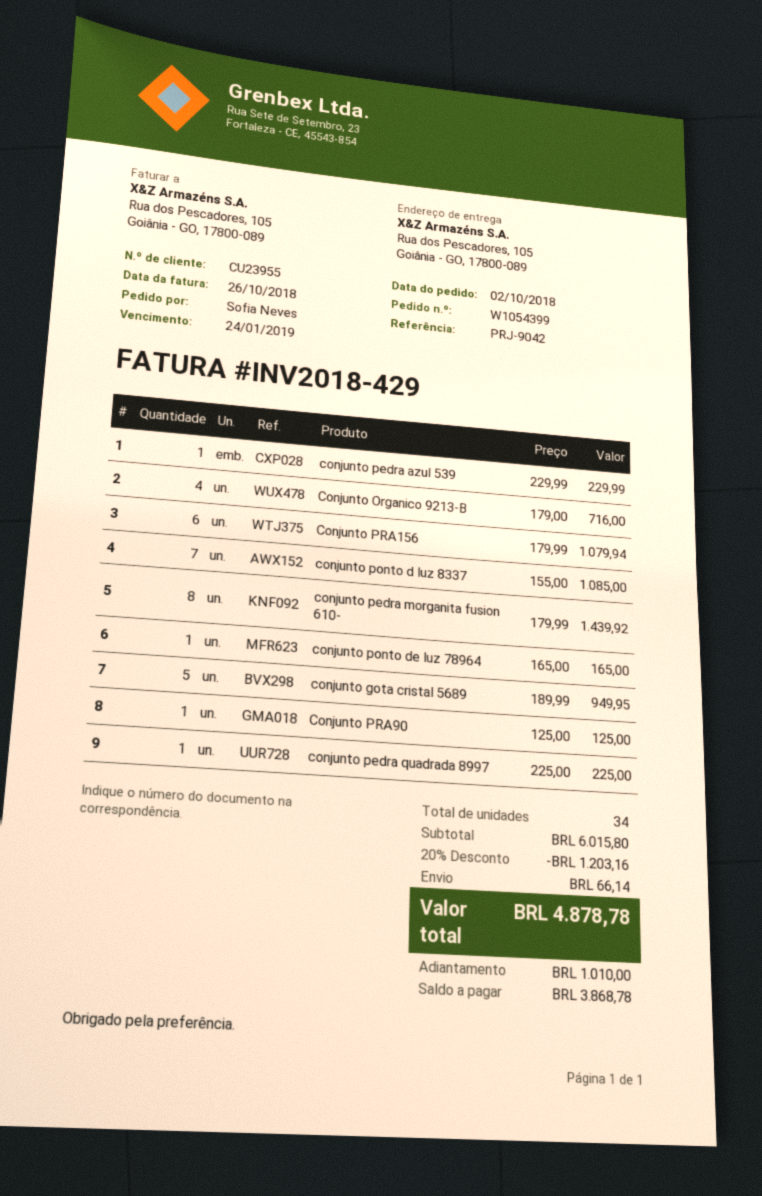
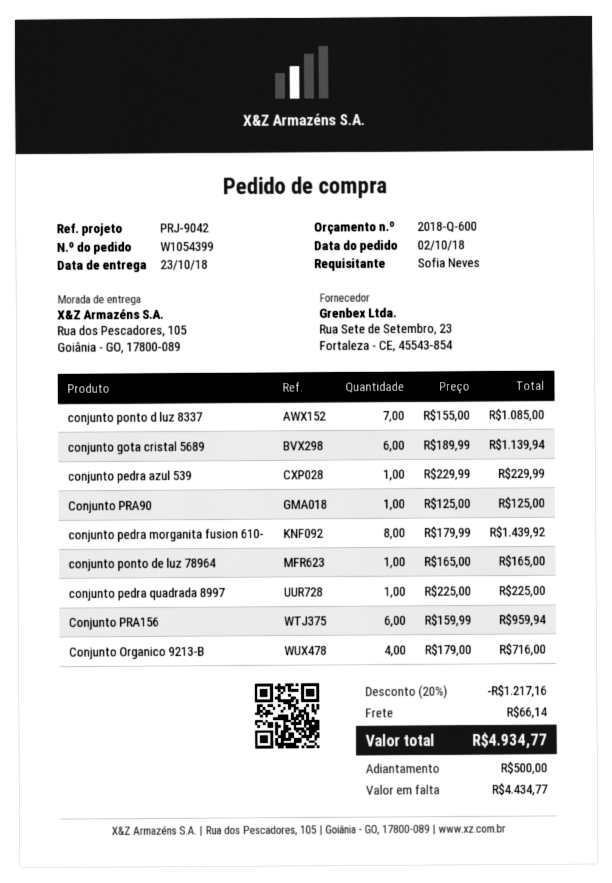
Conjunto PRA156: 6 x 179.99 = 1079.94 -> 6 x 159.99 = 959.94
conjunto gota cristal 5689: 5 x 189.99 = 949.95 -> 6 x 189.99 = 1139.94
discount: 20% = 1203.16 -> 20% = 1217.16
total: 4878.78 -> 4934.77
deposit: 1010.00 -> 500.00
balance: 3868.78 -> 4434.77

